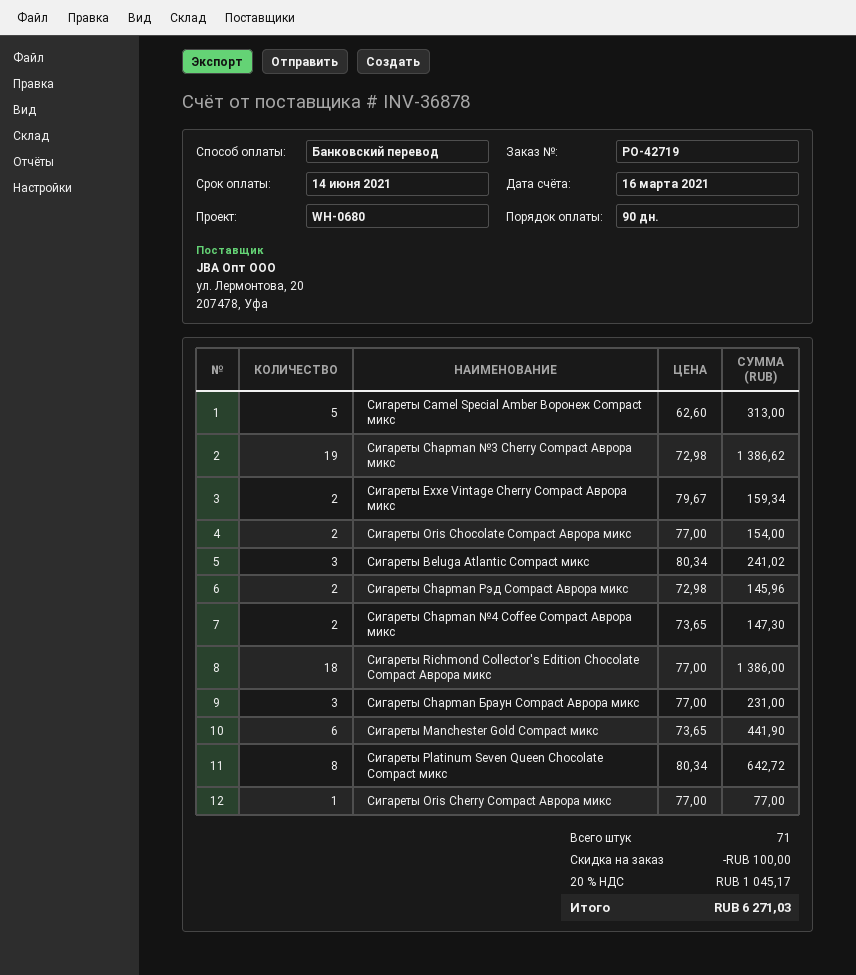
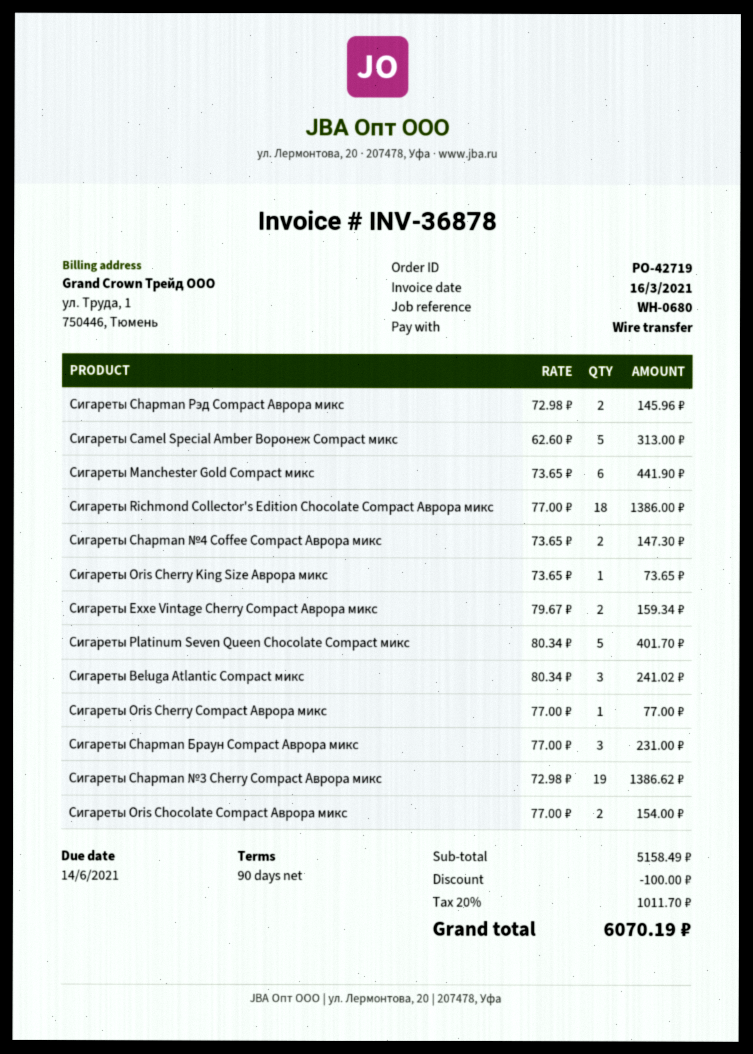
Сигареты Platinum Seven Queen Chocolate Compact микс: 8 x 80.34 = 642.72 -> 5 x 80.34 = 401.70
Сигареты Oris Cherry King Size Аврора микс: none -> 1 x 73.65 = 73.65
tax: 20% = 1045.17 -> 20% = 1011.70
total: 6271.03 -> 6070.19

